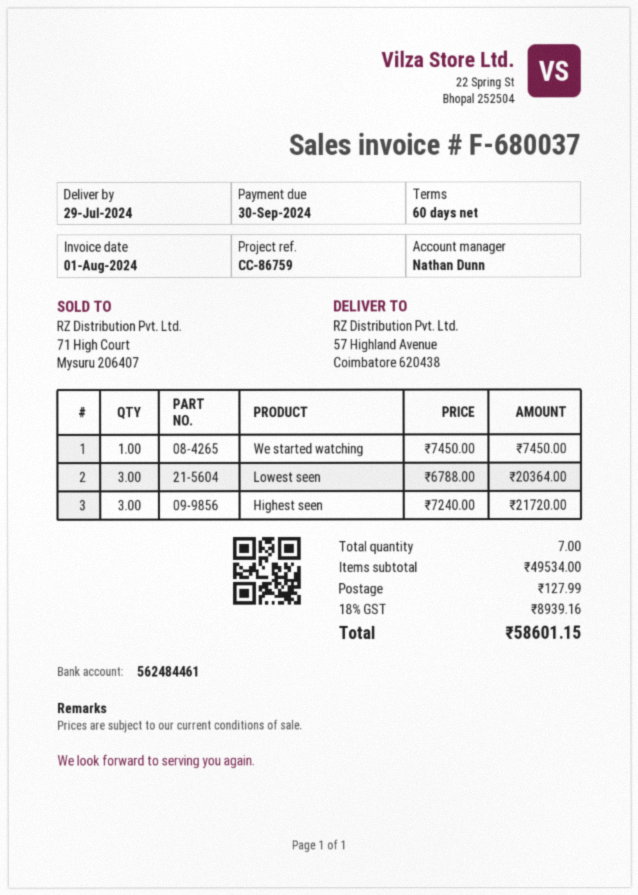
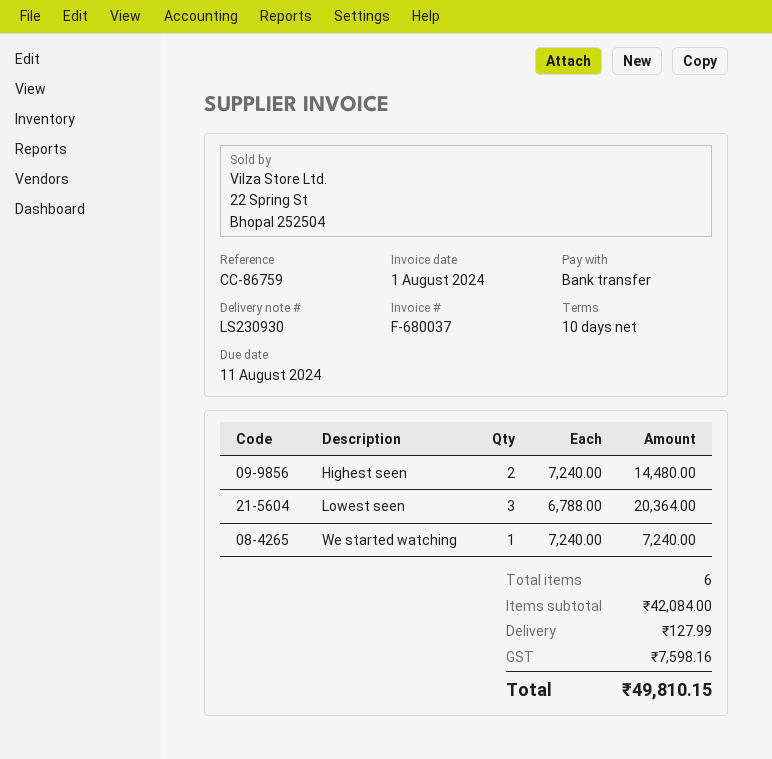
payment terms: 60 days -> 10 days
due date: 2024-09-30 -> 2024-08-11
We started watching: 1 x 7450.00 = 7450.00 -> 1 x 7240.00 = 7240.00
Highest seen: 3 x 7240.00 = 21720.00 -> 2 x 7240.00 = 14480.00
total quantity: 7 -> 6
subtotal: 49534.00 -> 42084.00
tax: 8939.16 -> 7598.16
total: 58601.15 -> 49810.15

